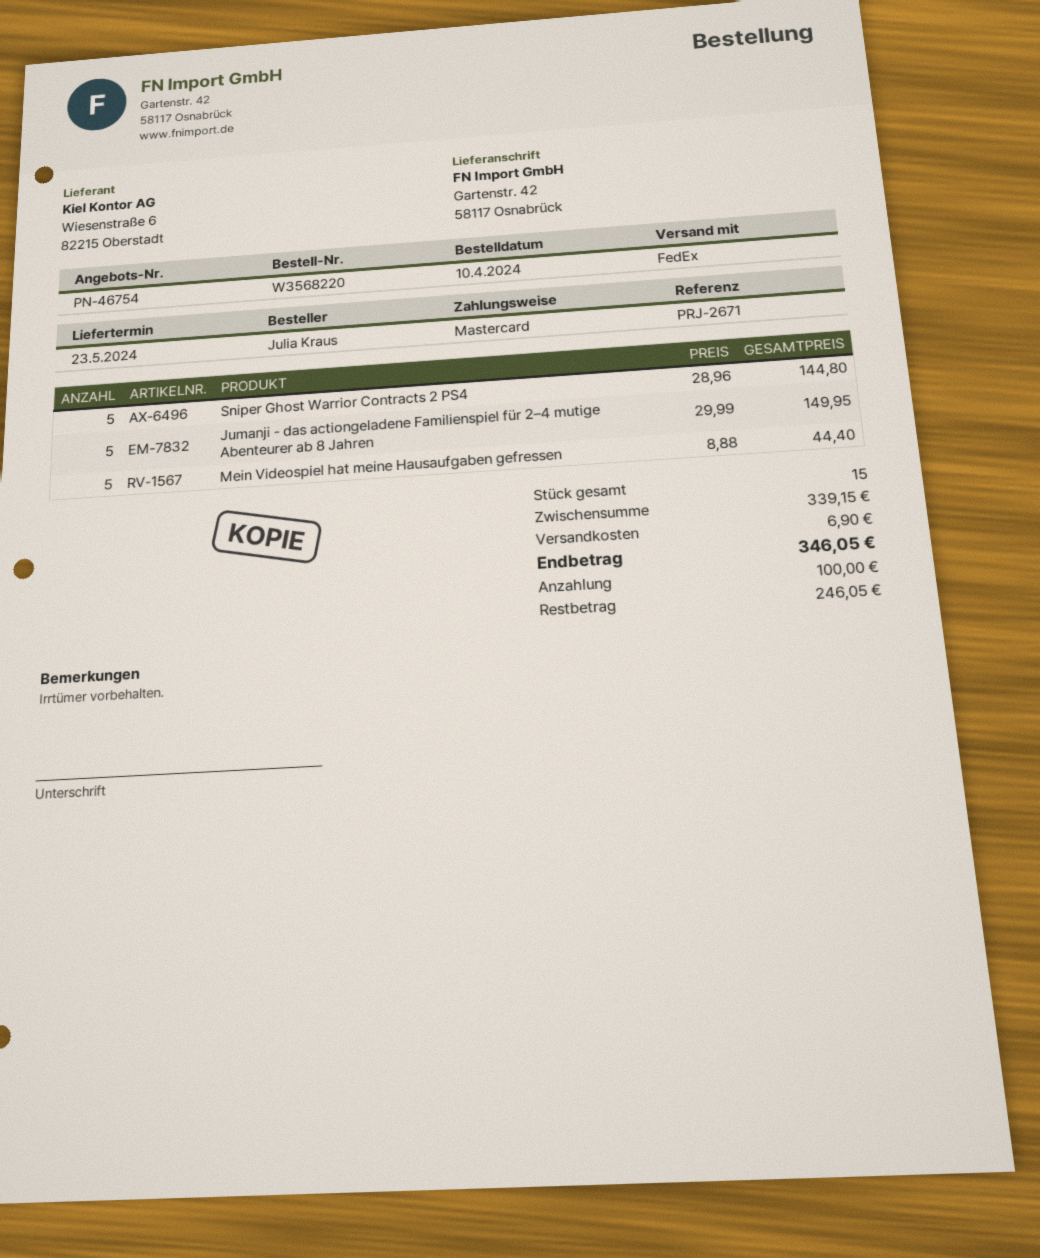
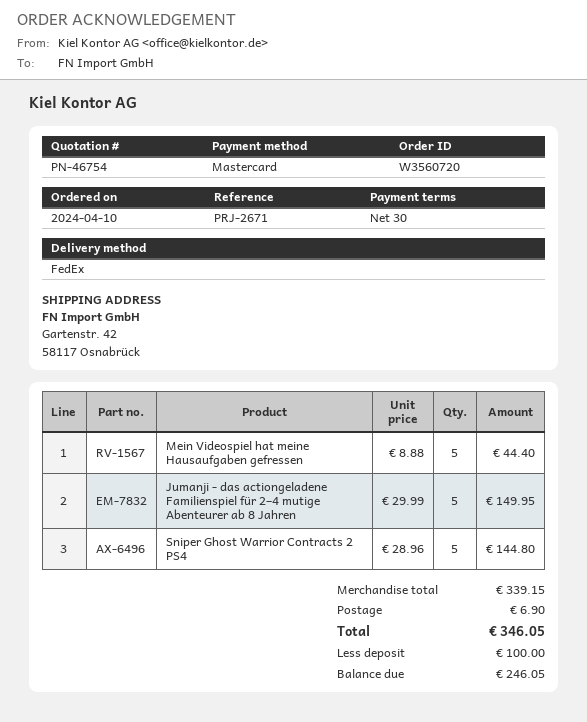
order number: W3568220 -> W3560720

